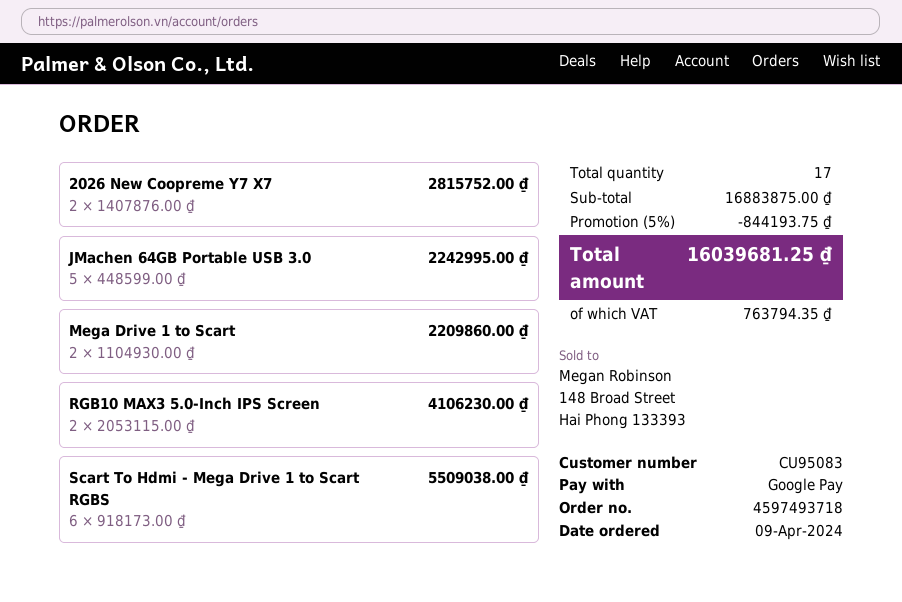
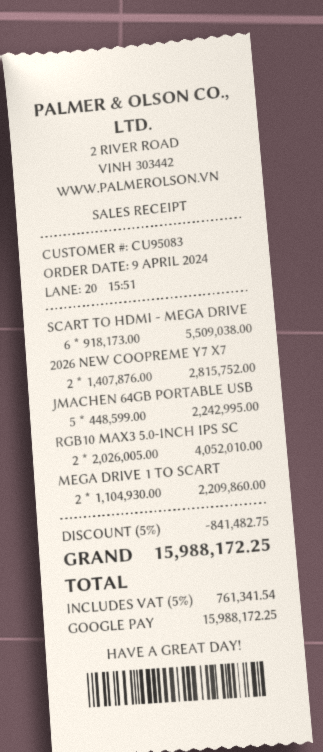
RGB10 MAX3 5.0-Inch IPS Screen: 2 x 2053115.00 = 4106230.00 -> 2 x 2026005.00 = 4052010.00
discount: 5% = 844193.75 -> 5% = 841482.75
tax: 763794.35 -> 761341.54
total: 16039681.25 -> 15988172.25

